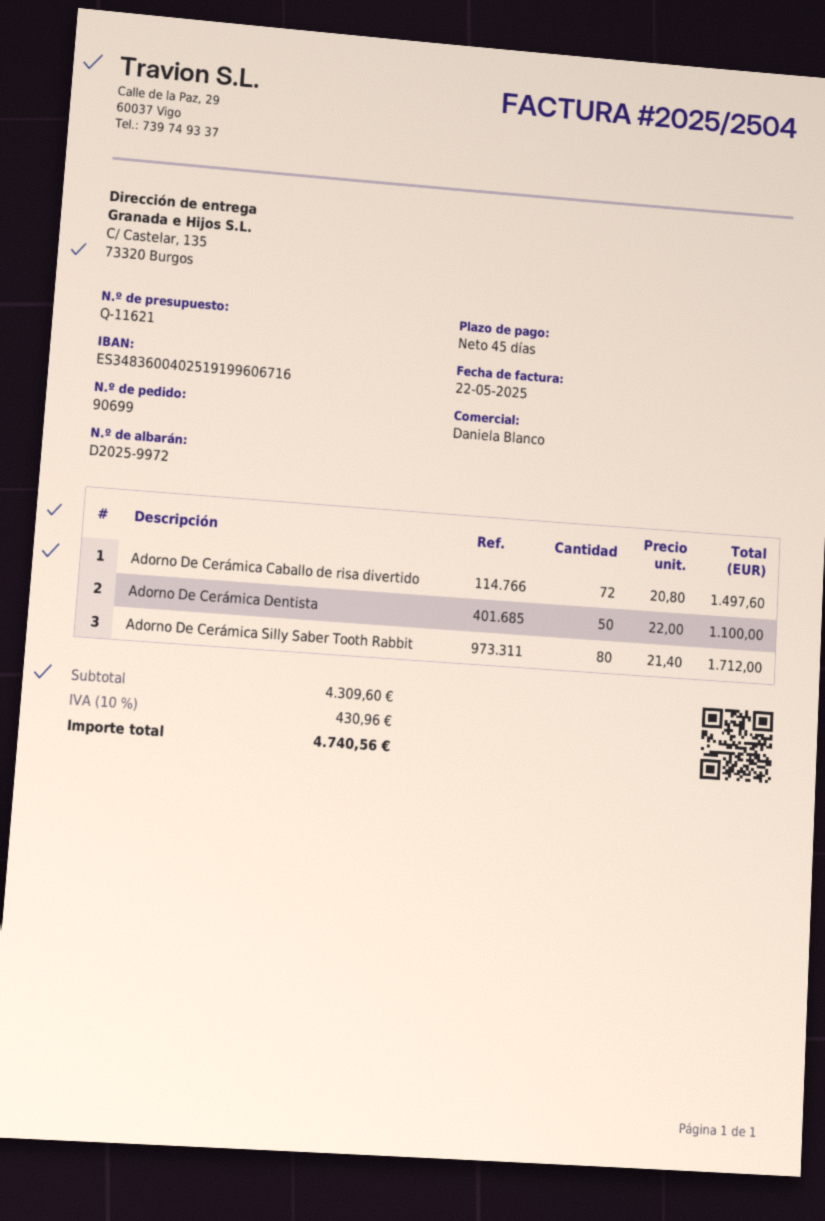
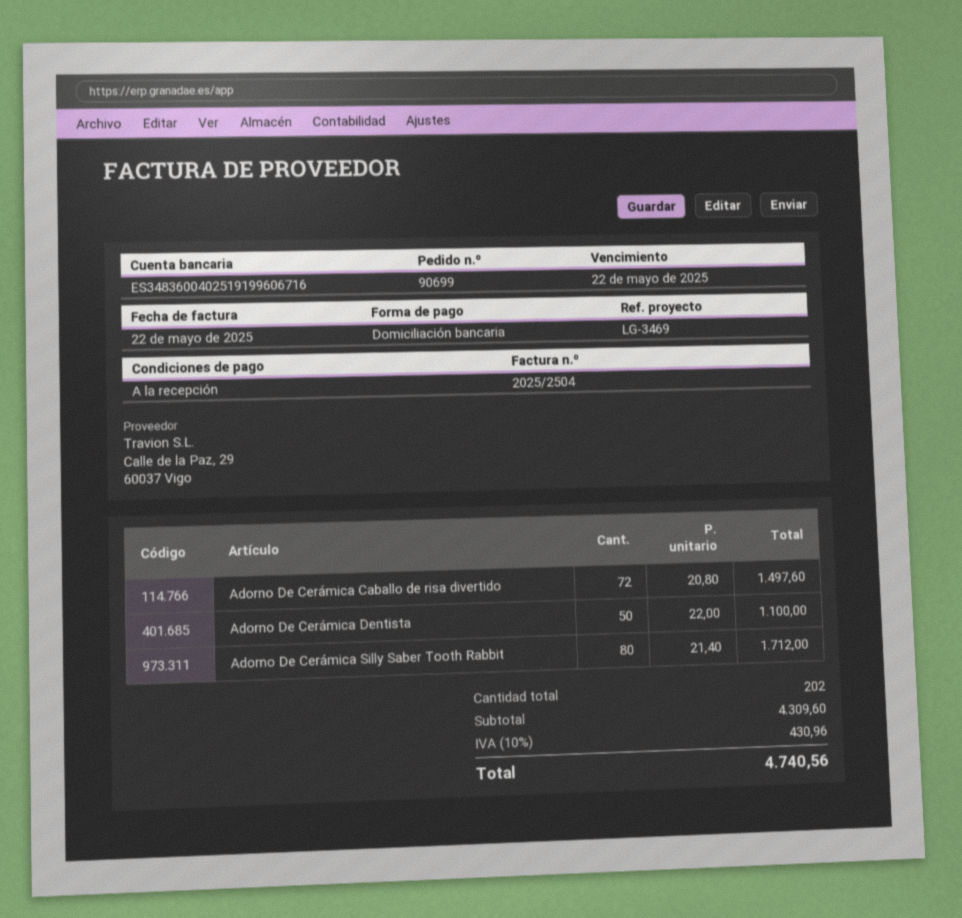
payment terms: 45 days -> on receipt

